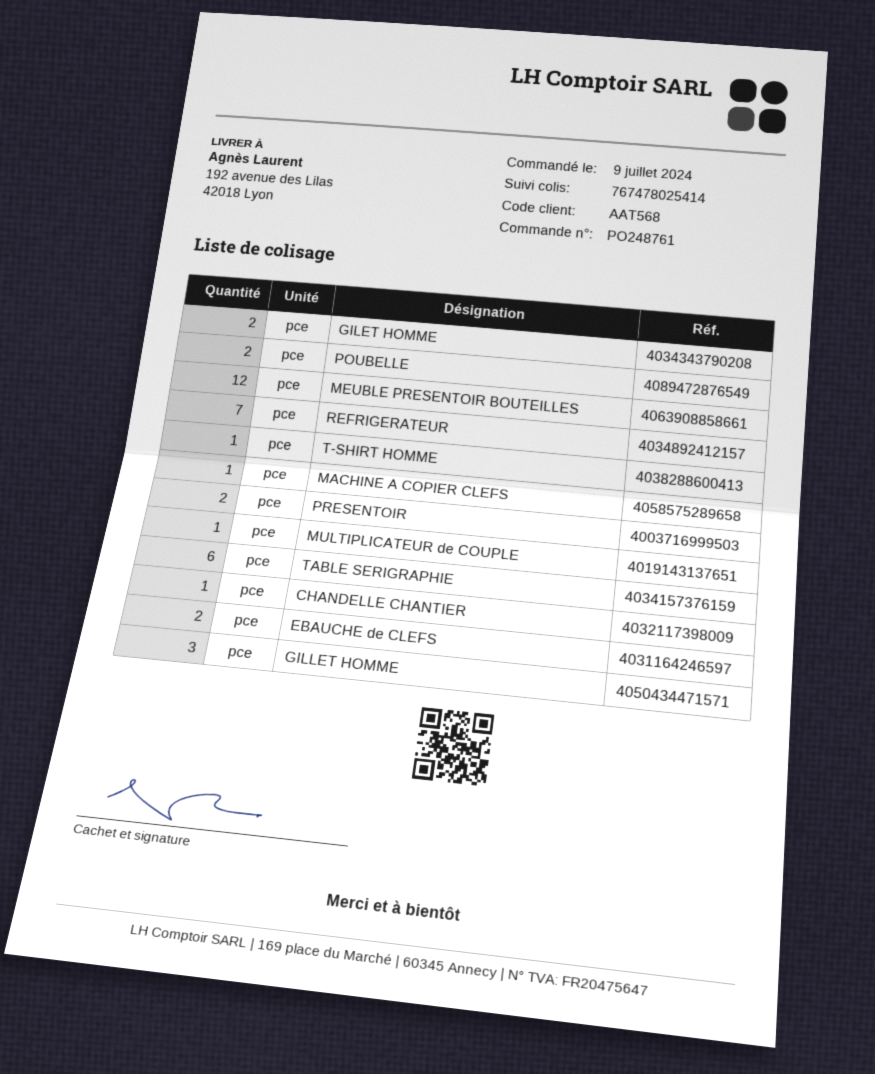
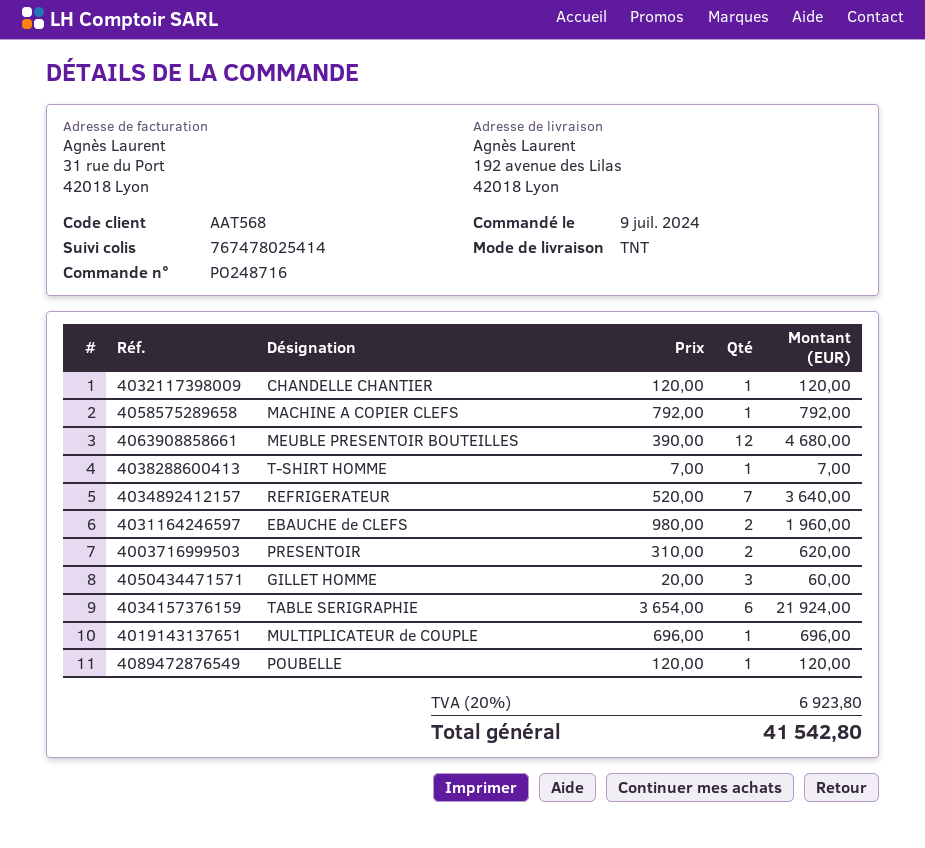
order number: PO248761 -> PO248716
GILET HOMME: 2 -> none
POUBELLE: 2 -> 1

